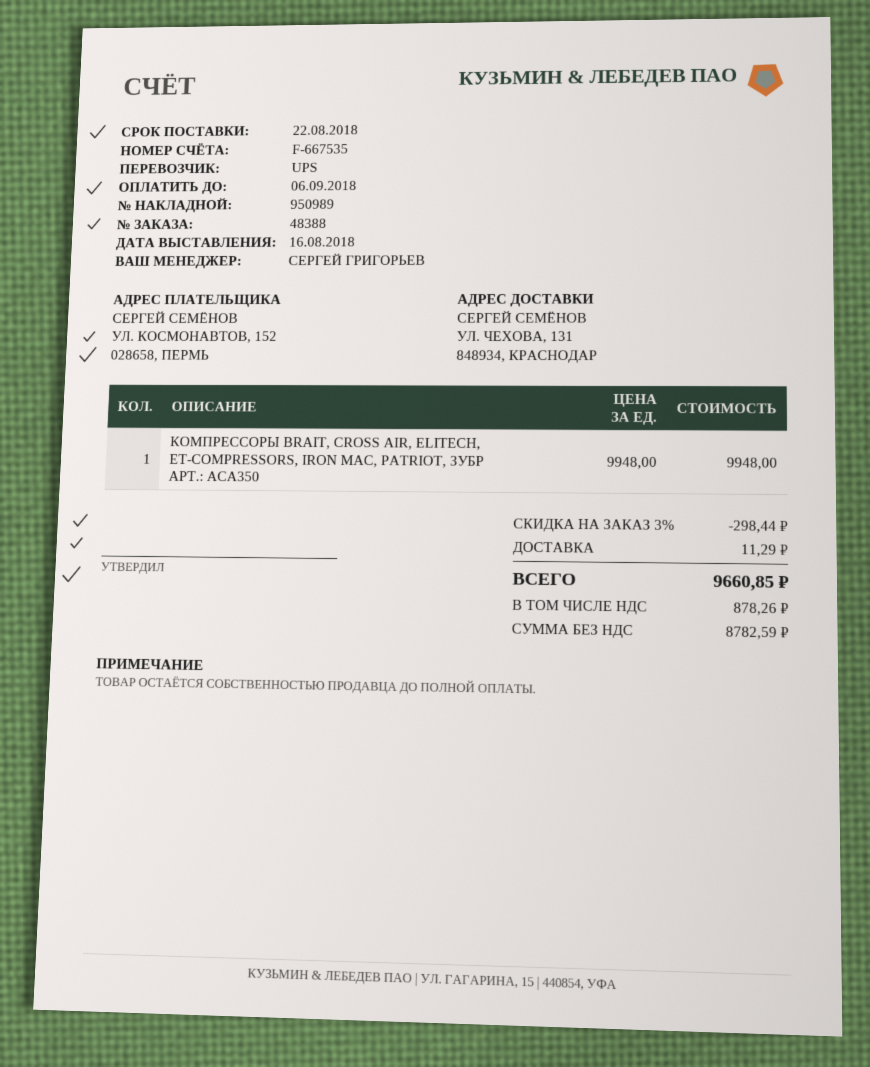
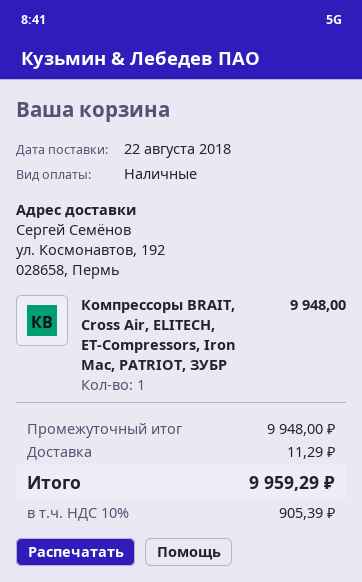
ship to: УЛ. ЧЕХОВА, 131, 848934, КРАСНОДАР -> ул. Космонавтов, 192, 028658, Пермь
discount: 3% = 298.44 -> none
tax: 878.26 -> 905.39
total: 9660.85 -> 9959.29

